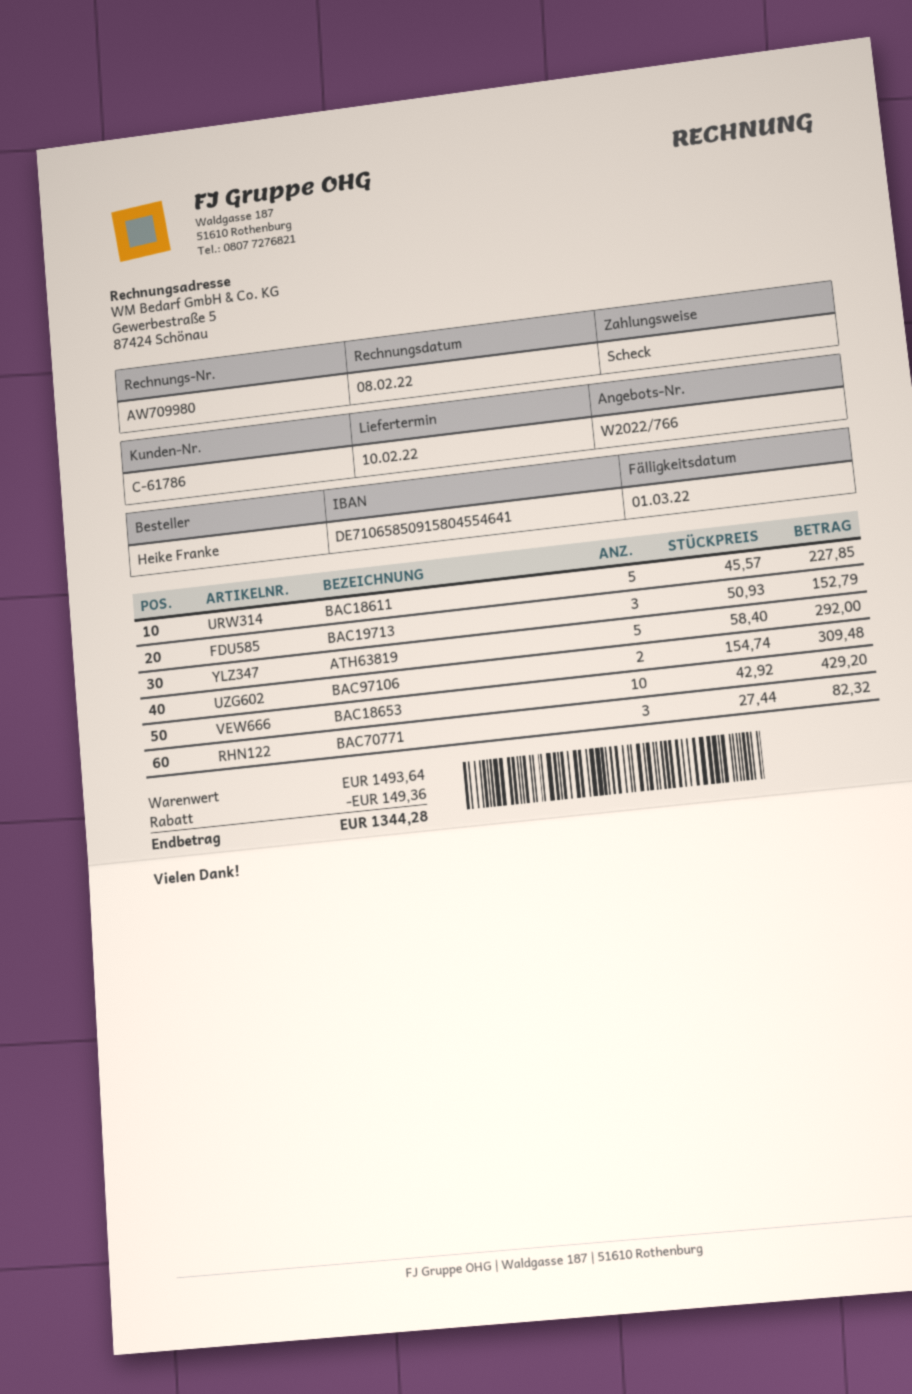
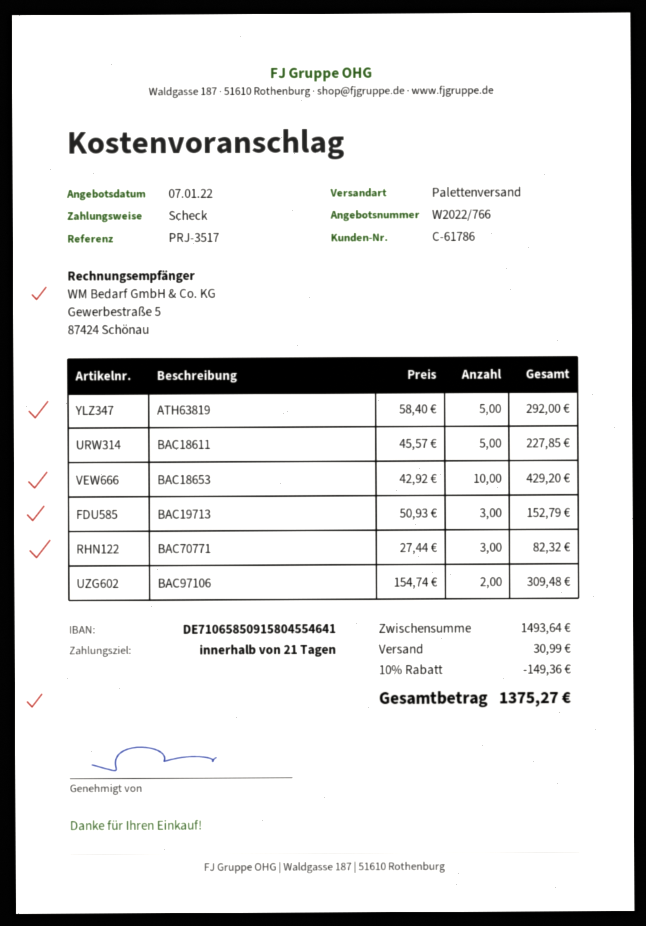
shipping: none -> 30.99
total: 1344.28 -> 1375.27

